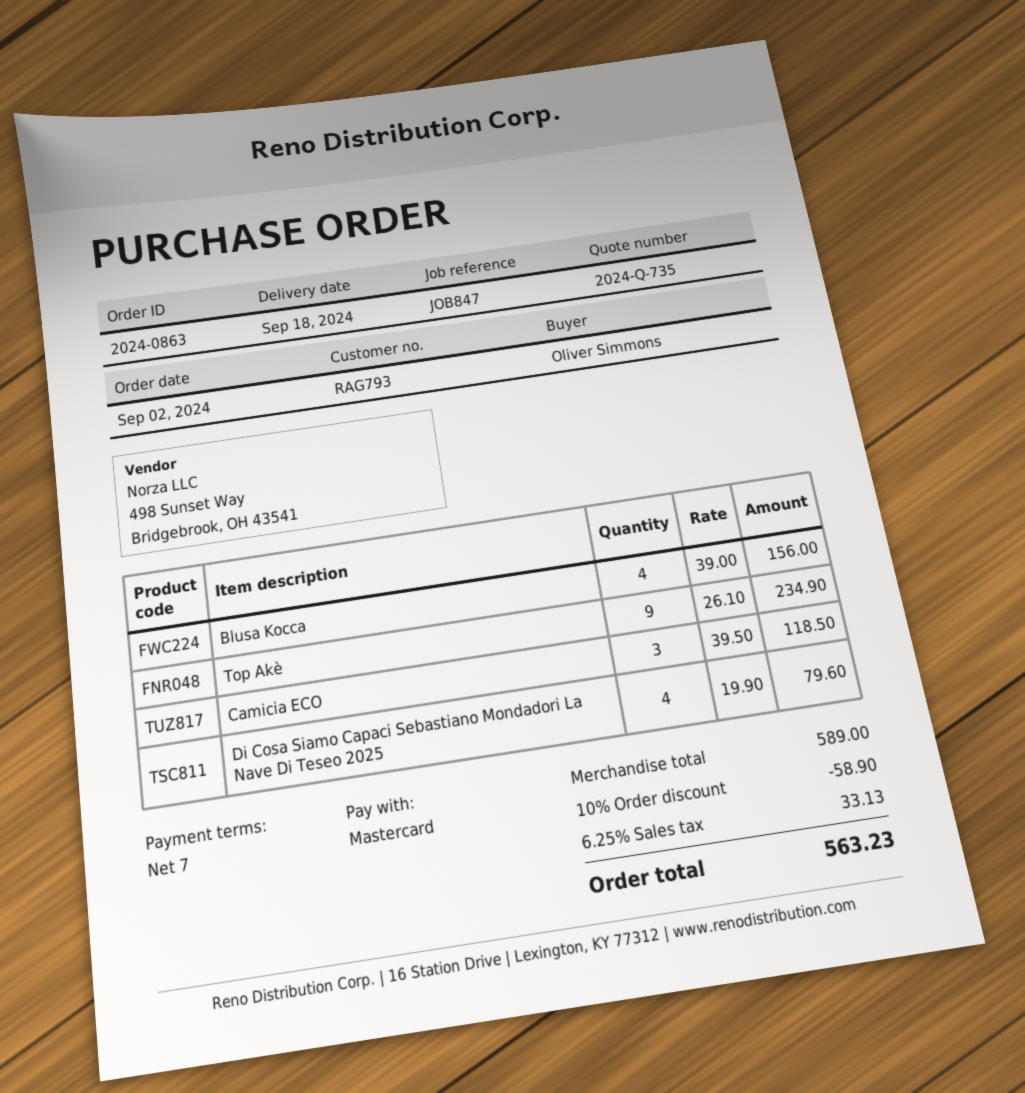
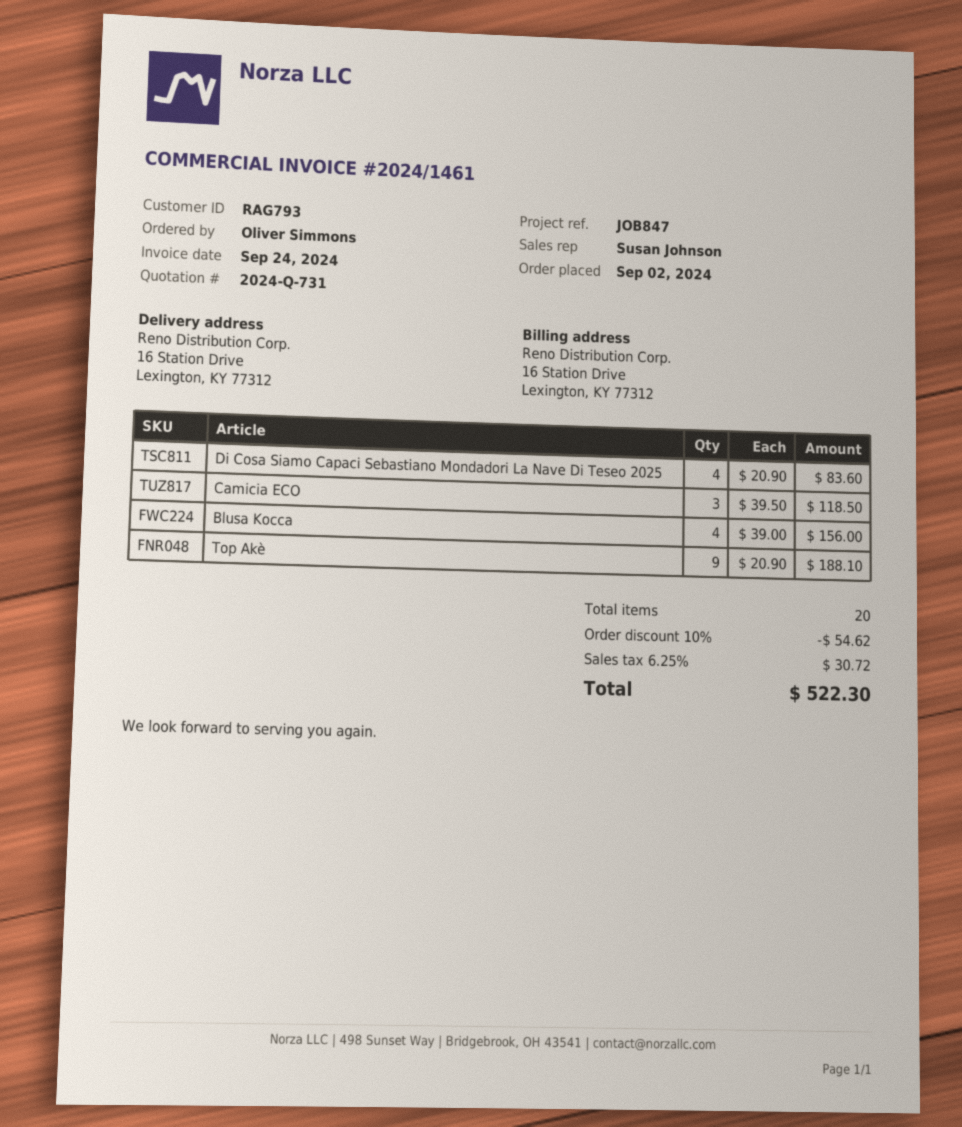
quote number: 2024-Q-735 -> 2024-Q-731
Top Akè: 9 x 26.10 = 234.90 -> 9 x 20.90 = 188.10
Di Cosa Siamo Capaci Sebastiano Mondadori La Nave Di Teseo 2025: 4 x 19.90 = 79.60 -> 4 x 20.90 = 83.60
discount: 10% = 58.90 -> 10% = 54.62
tax: 6.25% = 33.13 -> 6.25% = 30.72
total: 563.23 -> 522.30

